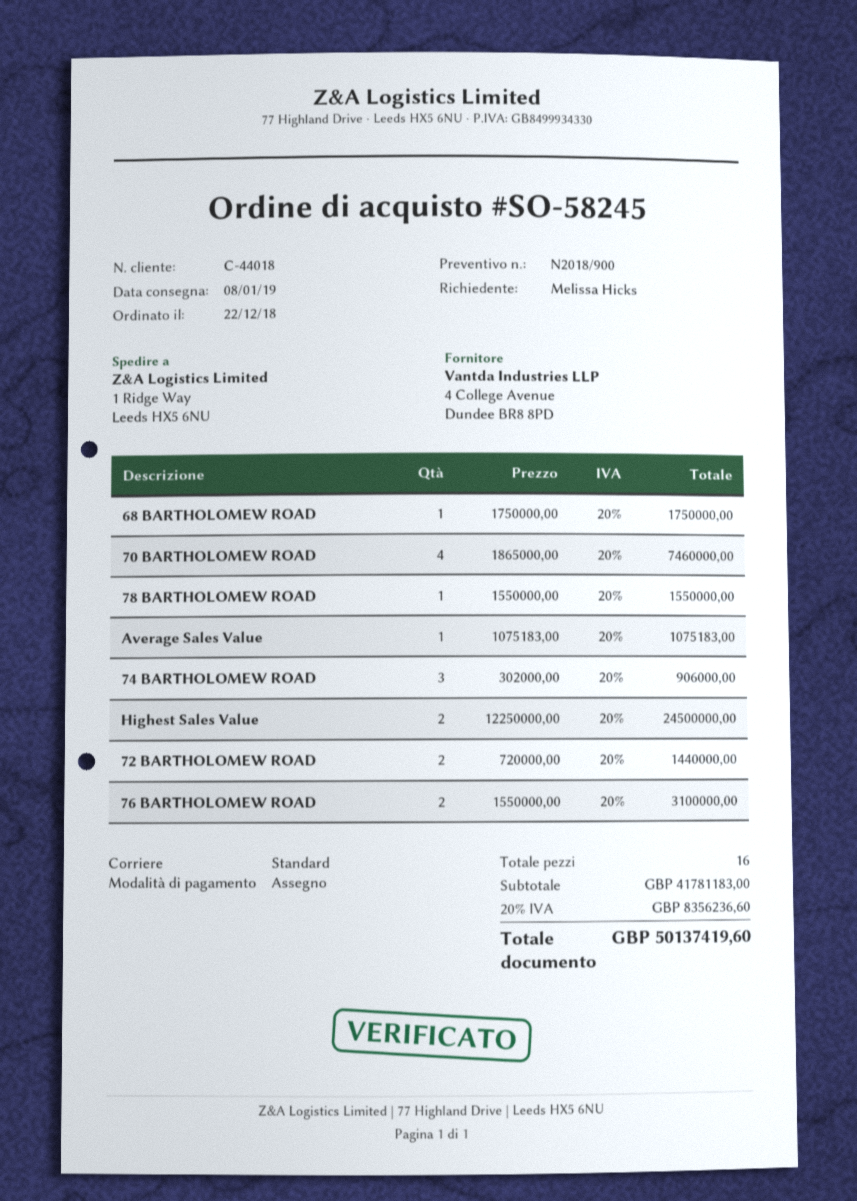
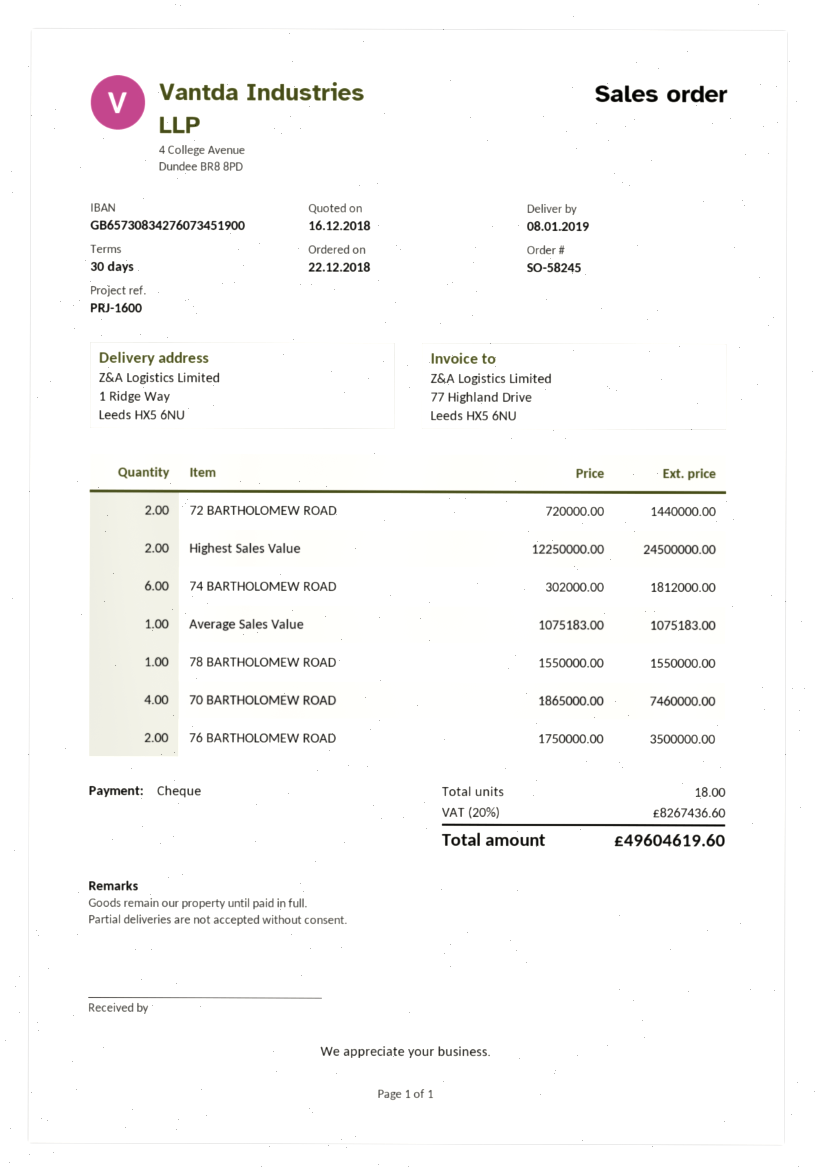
68 BARTHOLOMEW ROAD: 1 x 1750000.00 = 1750000.00 -> none
74 BARTHOLOMEW ROAD: 3 x 302000.00 = 906000.00 -> 6 x 302000.00 = 1812000.00
76 BARTHOLOMEW ROAD: 2 x 1550000.00 = 3100000.00 -> 2 x 1750000.00 = 3500000.00
total quantity: 16 -> 18
tax: 20% = 8356236.60 -> 20% = 8267436.60
total: 50137419.60 -> 49604619.60

